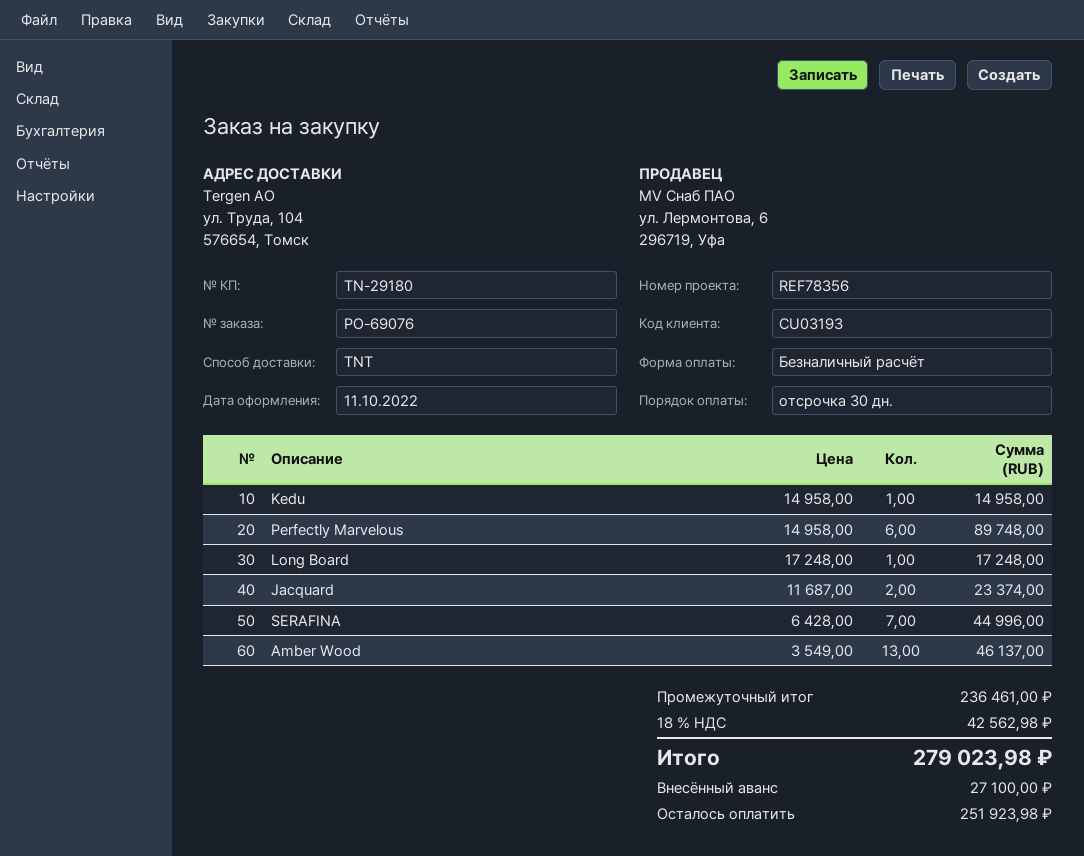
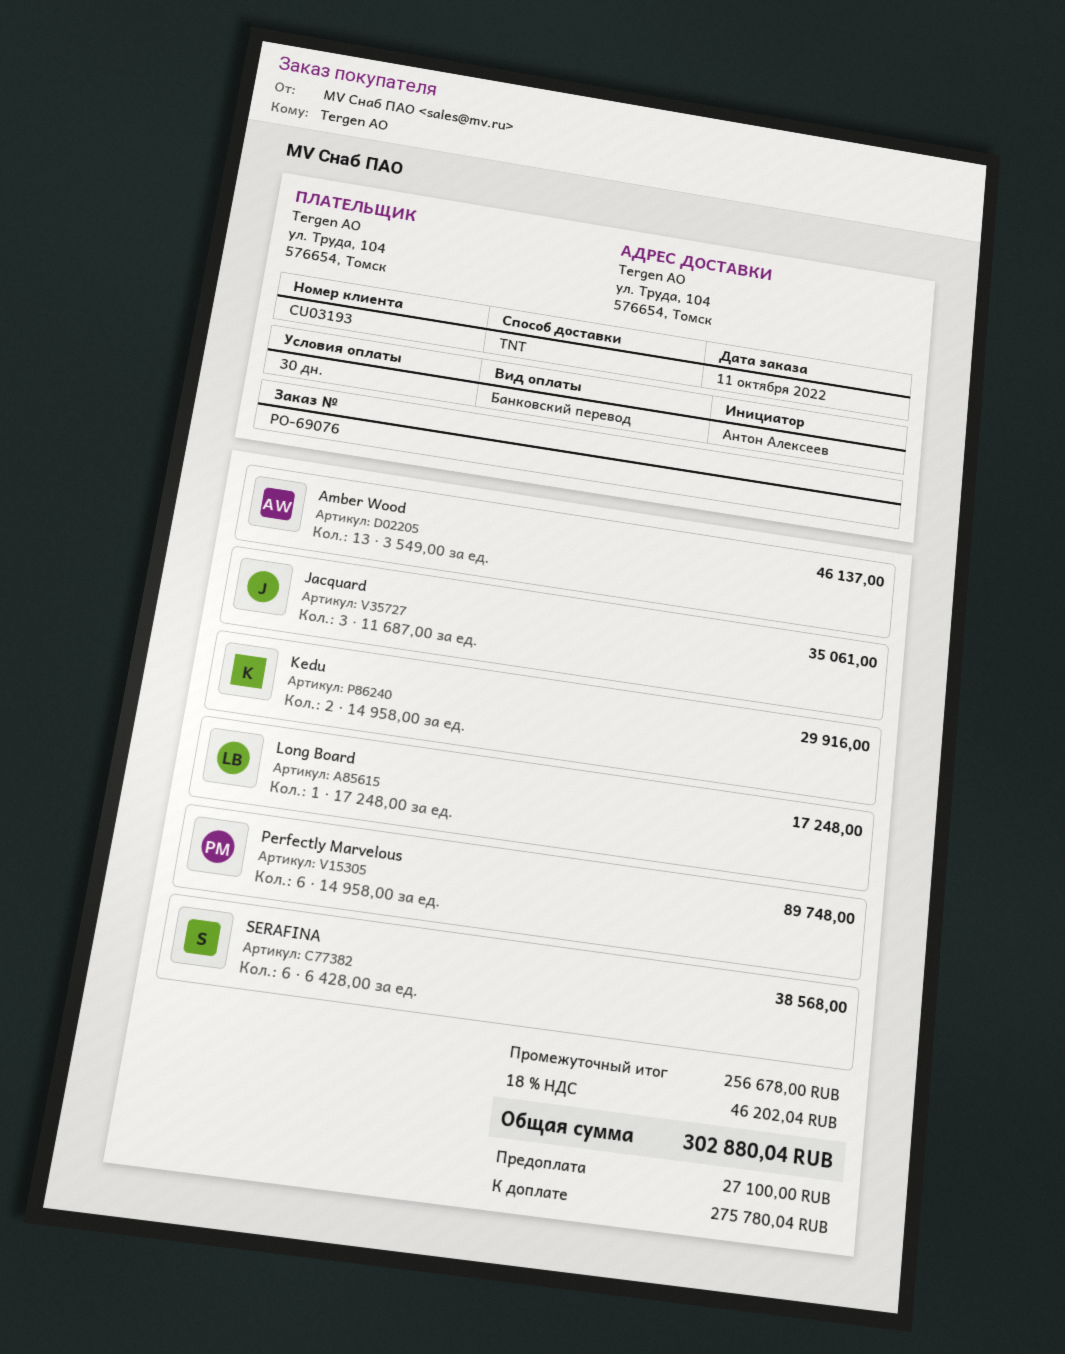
Kedu: 1 x 14958.00 = 14958.00 -> 2 x 14958.00 = 29916.00
Jacquard: 2 x 11687.00 = 23374.00 -> 3 x 11687.00 = 35061.00
SERAFINA: 7 x 6428.00 = 44996.00 -> 6 x 6428.00 = 38568.00
subtotal: 236461.00 -> 256678.00
tax: 18% = 42562.98 -> 18% = 46202.04
total: 279023.98 -> 302880.04
balance: 251923.98 -> 275780.04

